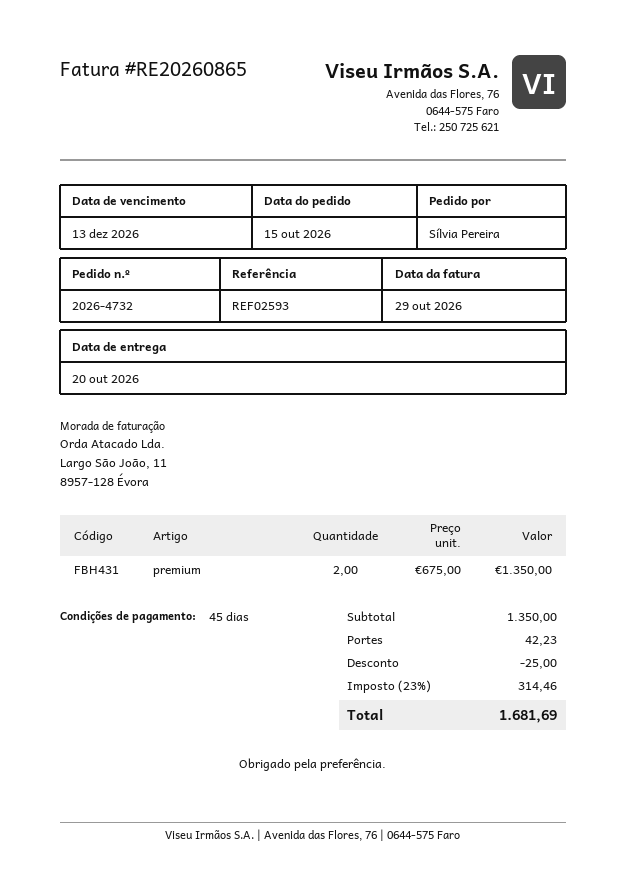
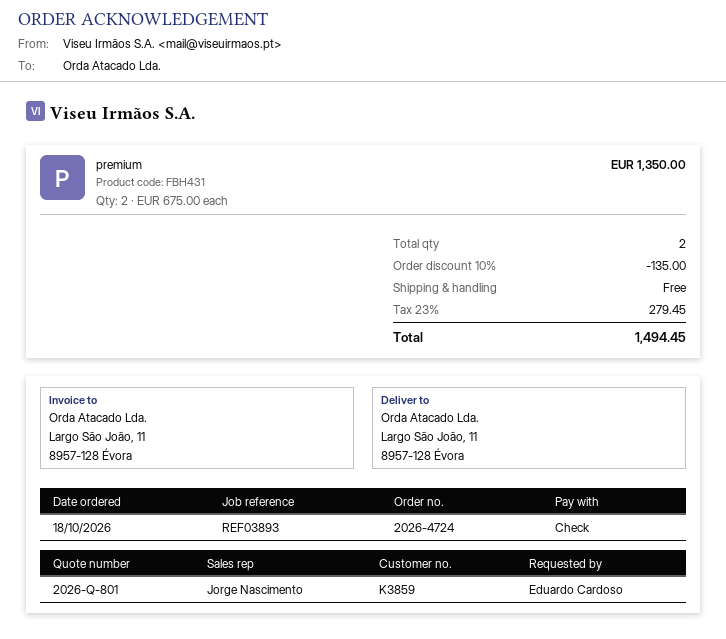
order number: 2026-4732 -> 2026-4724
order date: 2026-10-15 -> 2026-10-18
reference: REF02593 -> REF03893
ordered by: Sílvia Pereira -> Eduardo Cardoso
discount: 25.00 -> 135.00
shipping: 42.23 -> 0.00
tax: 23% = 314.46 -> 23% = 279.45
total: 1681.69 -> 1494.45

